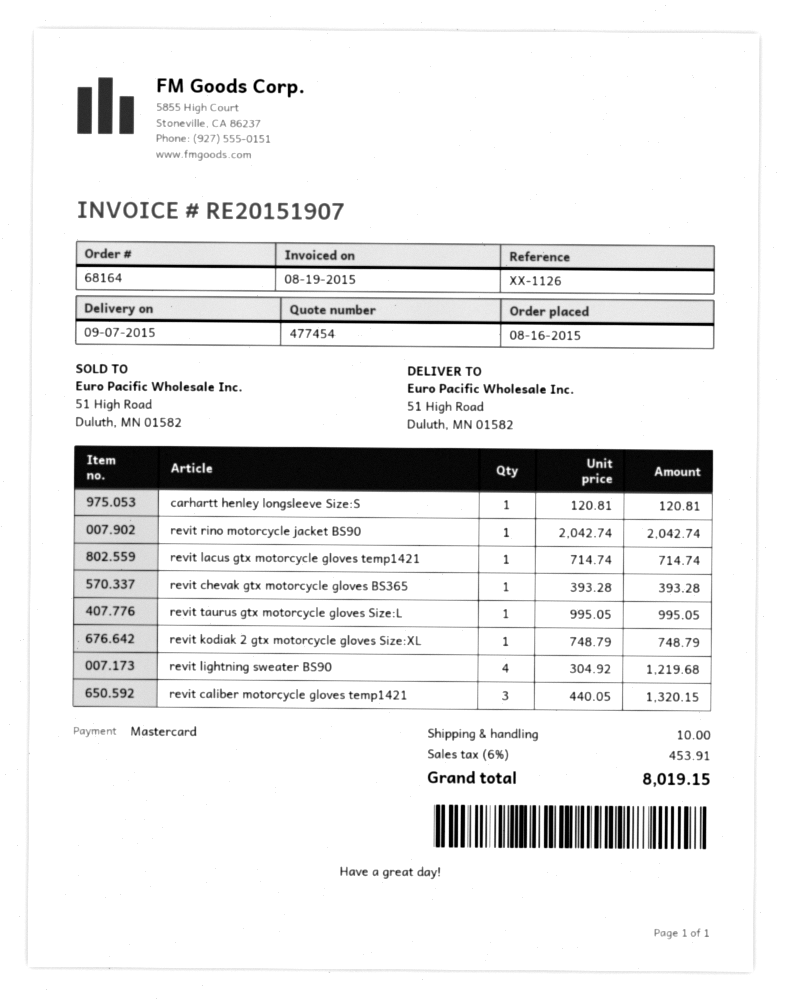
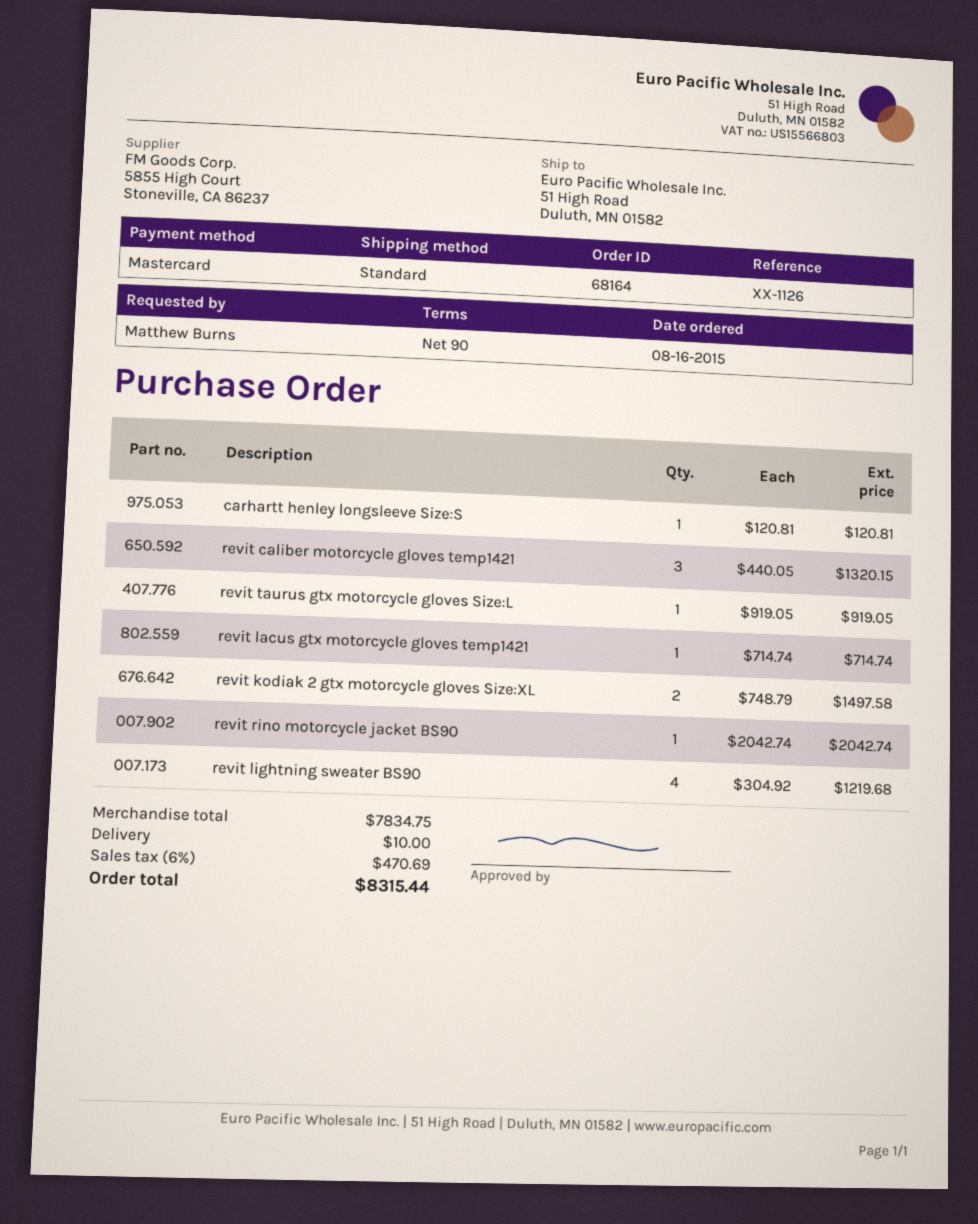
revit chevak gtx motorcycle gloves BS365: 1 x 393.28 = 393.28 -> none
revit taurus gtx motorcycle gloves Size:L: 1 x 995.05 = 995.05 -> 1 x 919.05 = 919.05
revit kodiak 2 gtx motorcycle gloves Size:XL: 1 x 748.79 = 748.79 -> 2 x 748.79 = 1497.58
tax: 6% = 453.91 -> 6% = 470.69
total: 8019.15 -> 8315.44

